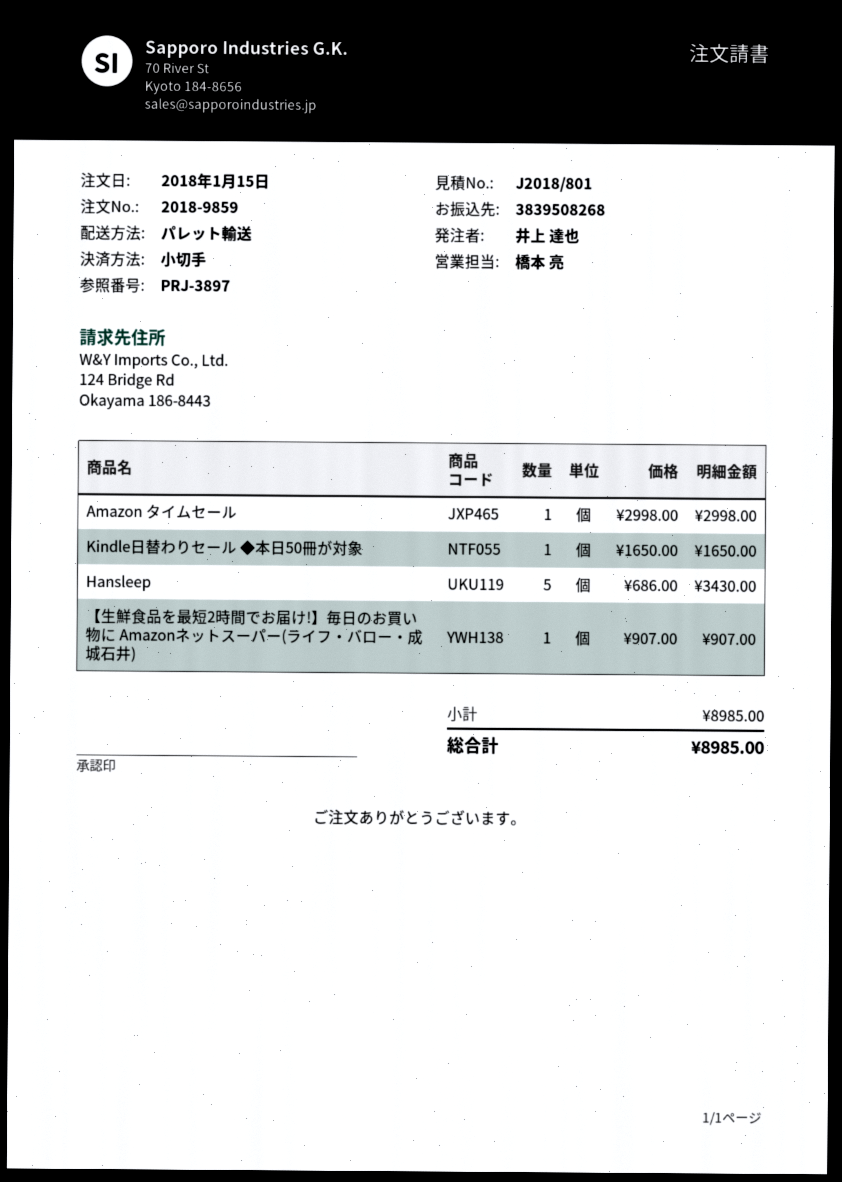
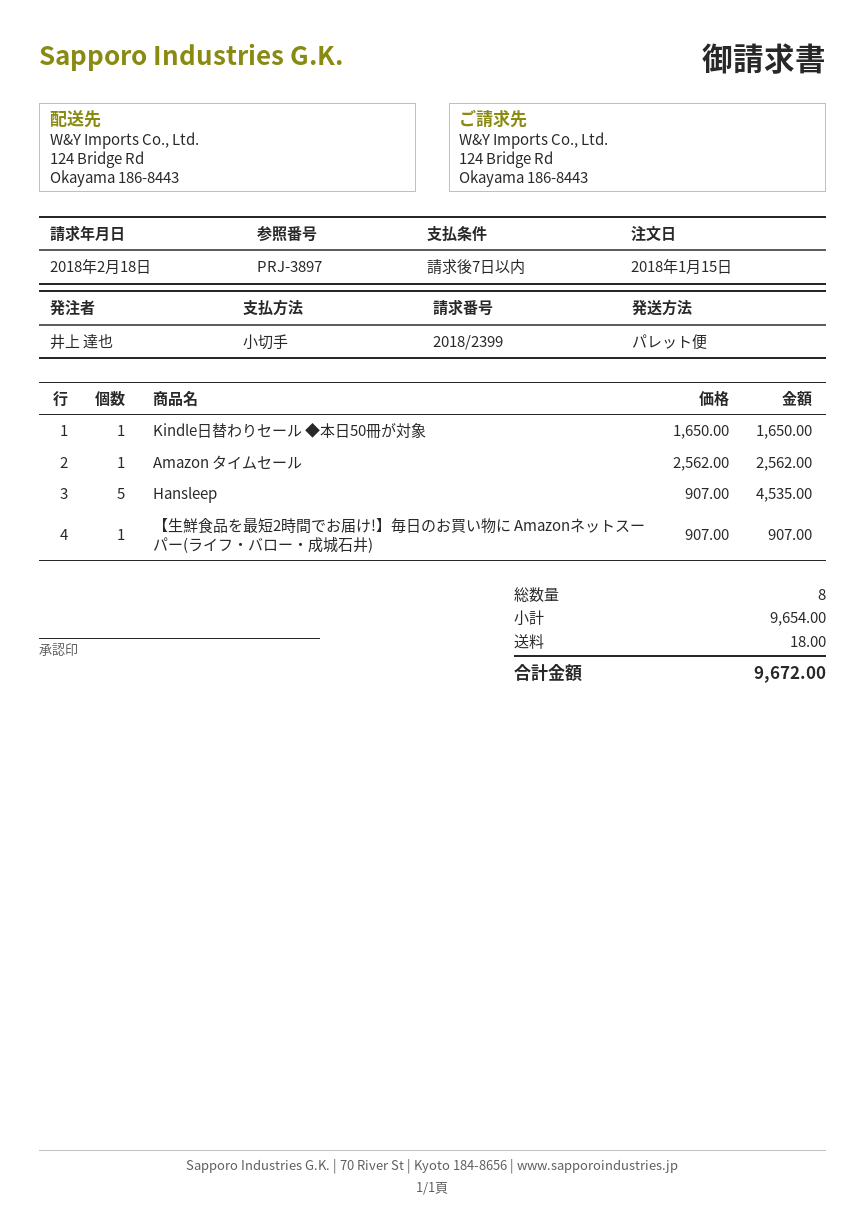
Amazon タイムセール: 1 x 2998.00 = 2998.00 -> 1 x 2562.00 = 2562.00
Hansleep: 5 x 686.00 = 3430.00 -> 5 x 907.00 = 4535.00
subtotal: 8985.00 -> 9654.00
shipping: none -> 18.00
total: 8985.00 -> 9672.00

